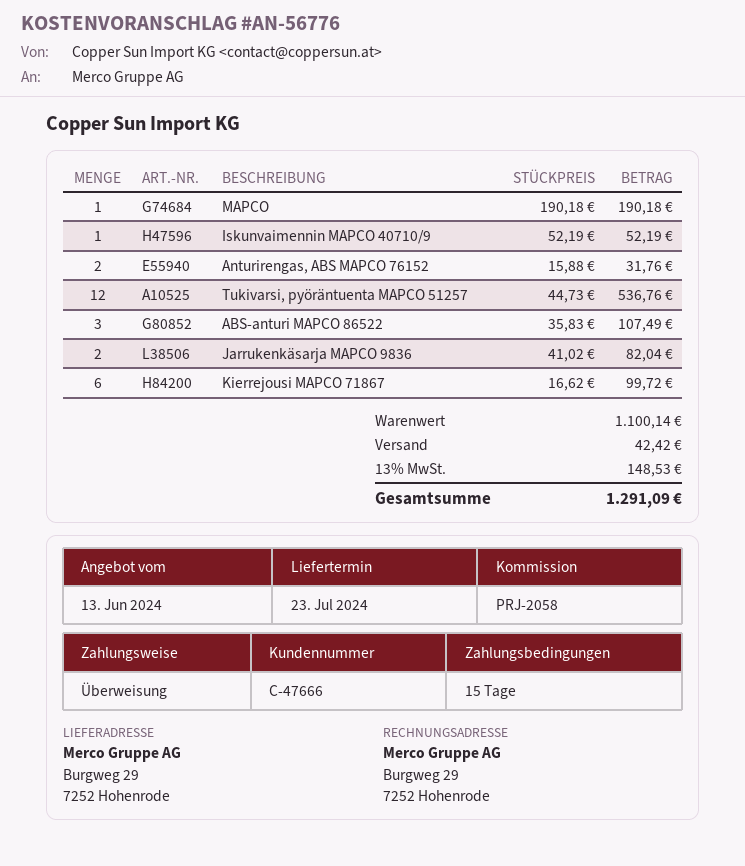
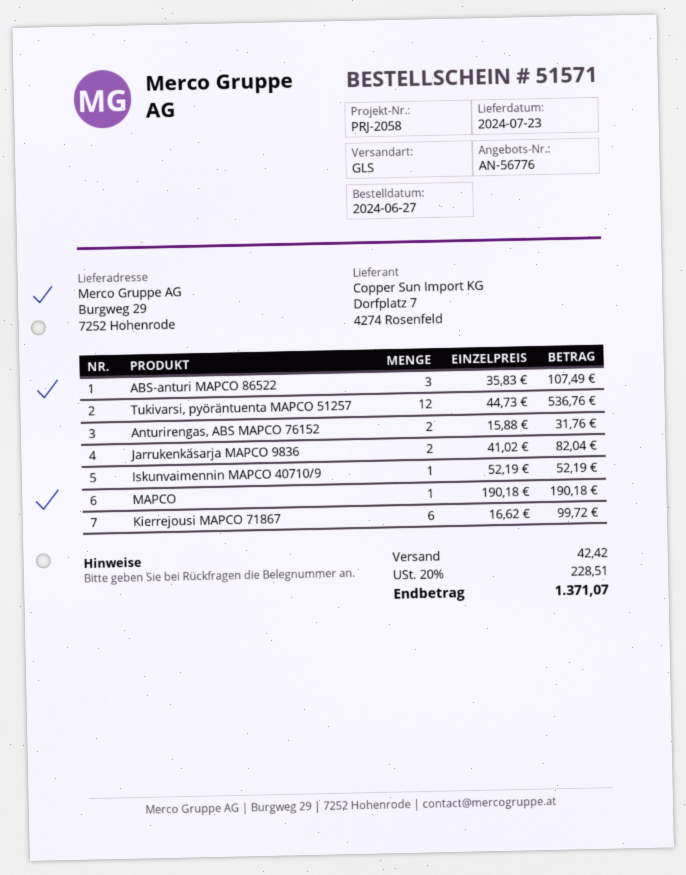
tax: 13% = 148.53 -> 20% = 228.51
total: 1291.09 -> 1371.07

